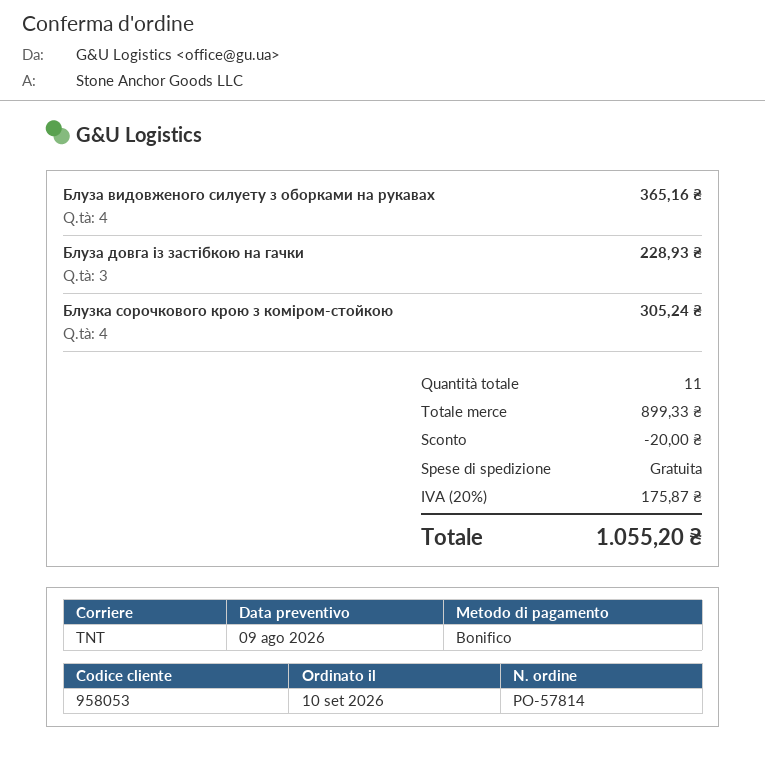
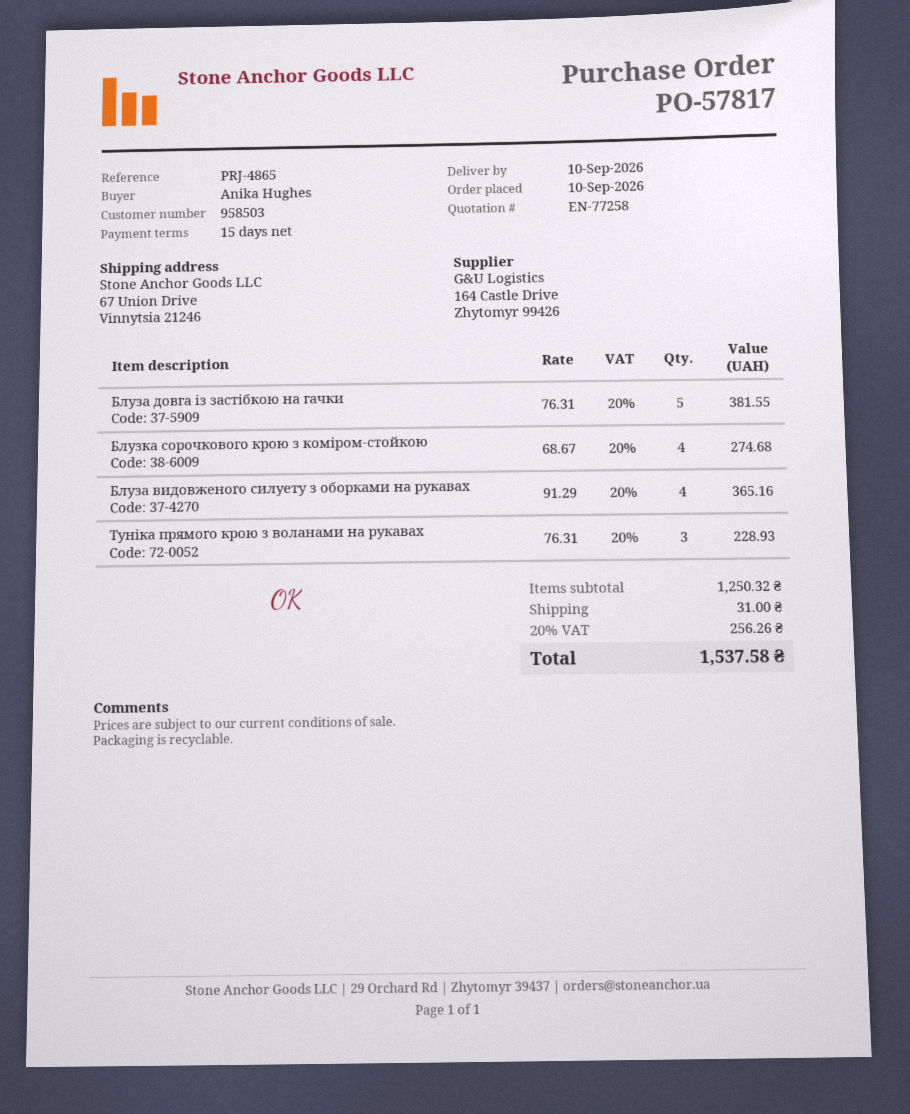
order number: PO-57814 -> PO-57817
customer number: 958053 -> 958503
Блуза довга із застібкою на гачки: 3 for 228.93 -> 5 for 381.55
Блузка сорочкового крою з коміром-стойкою: 4 for 305.24 -> 4 for 274.68
Туніка прямого крою з воланами на рукавах: none -> 3 for 228.93
subtotal: 899.33 -> 1250.32
discount: 20.00 -> none
shipping: 0.00 -> 31.00
tax: 20% = 175.87 -> 20% = 256.26
total: 1055.20 -> 1537.58

